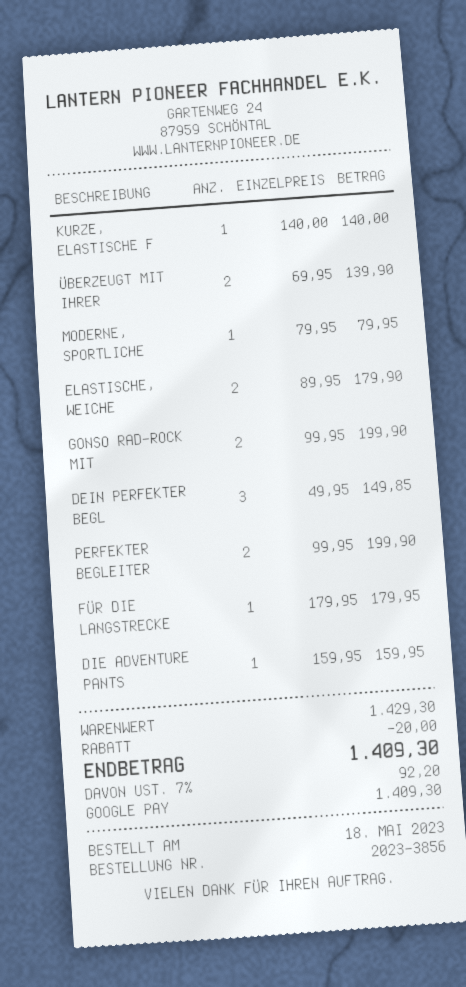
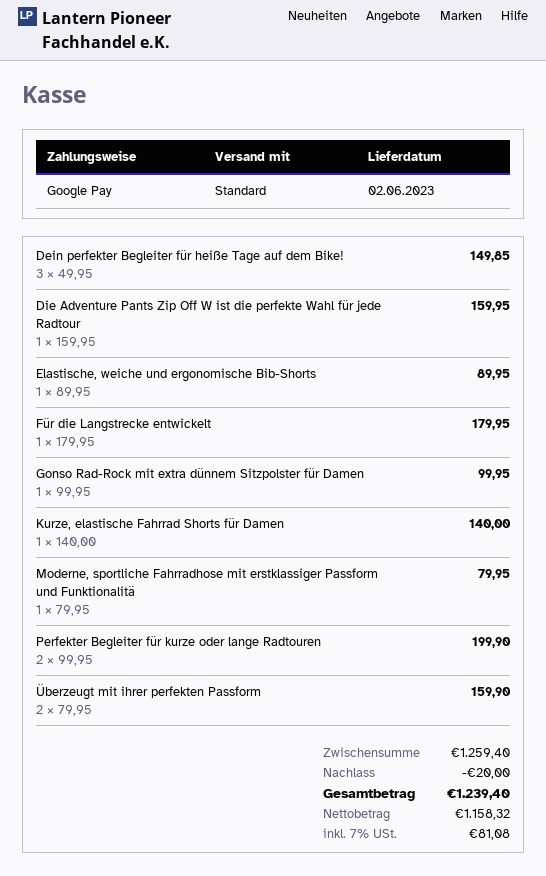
ÜBERZEUGT MIT IHRER: 2 x 69.95 = 139.90 -> 2 x 79.95 = 159.90
ELASTISCHE, WEICHE: 2 x 89.95 = 179.90 -> 1 x 89.95 = 89.95
GONSO RAD-ROCK MIT: 2 x 99.95 = 199.90 -> 1 x 99.95 = 99.95
subtotal: 1429.30 -> 1259.40
tax: 7% = 92.20 -> 7% = 81.08
total: 1409.30 -> 1239.40

